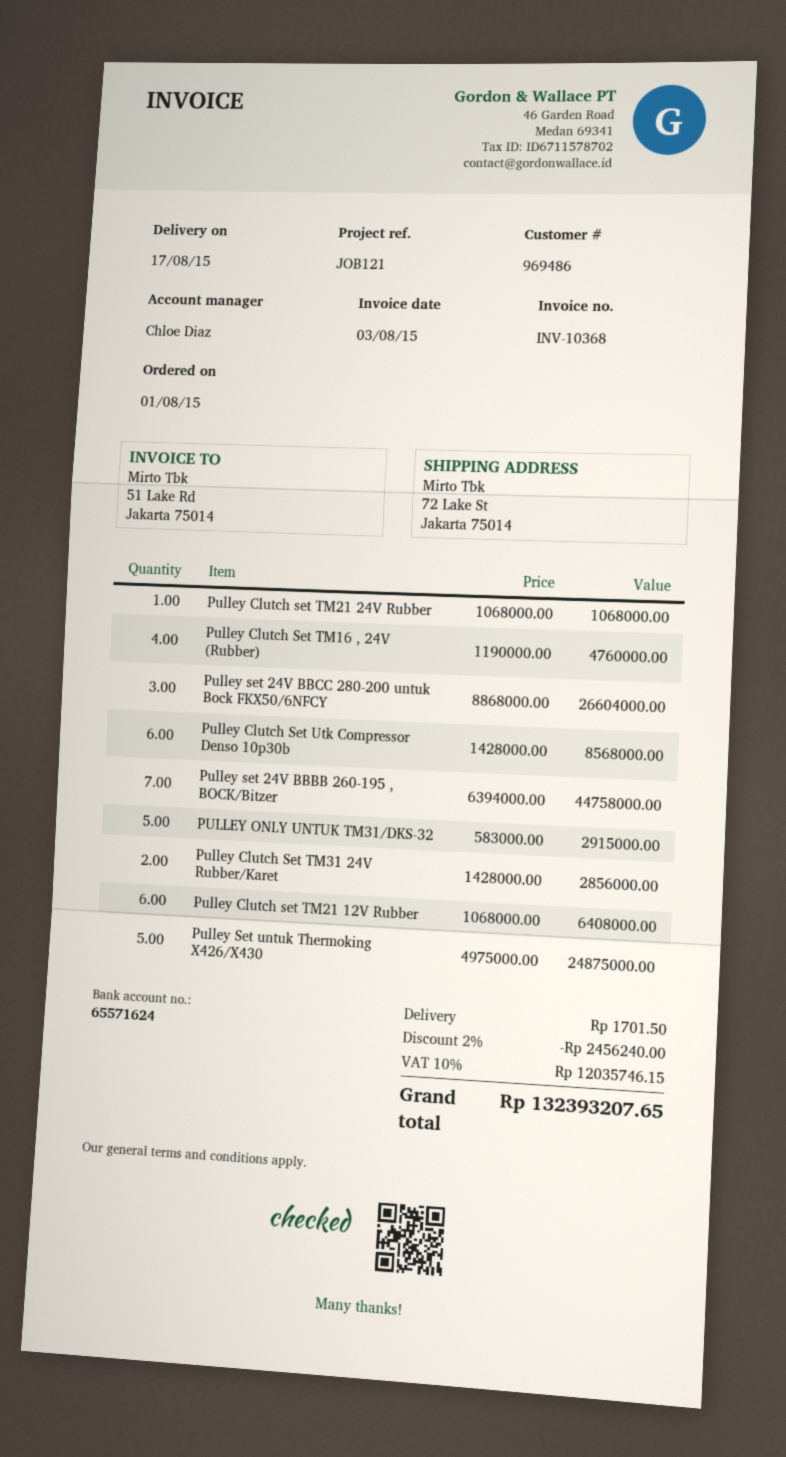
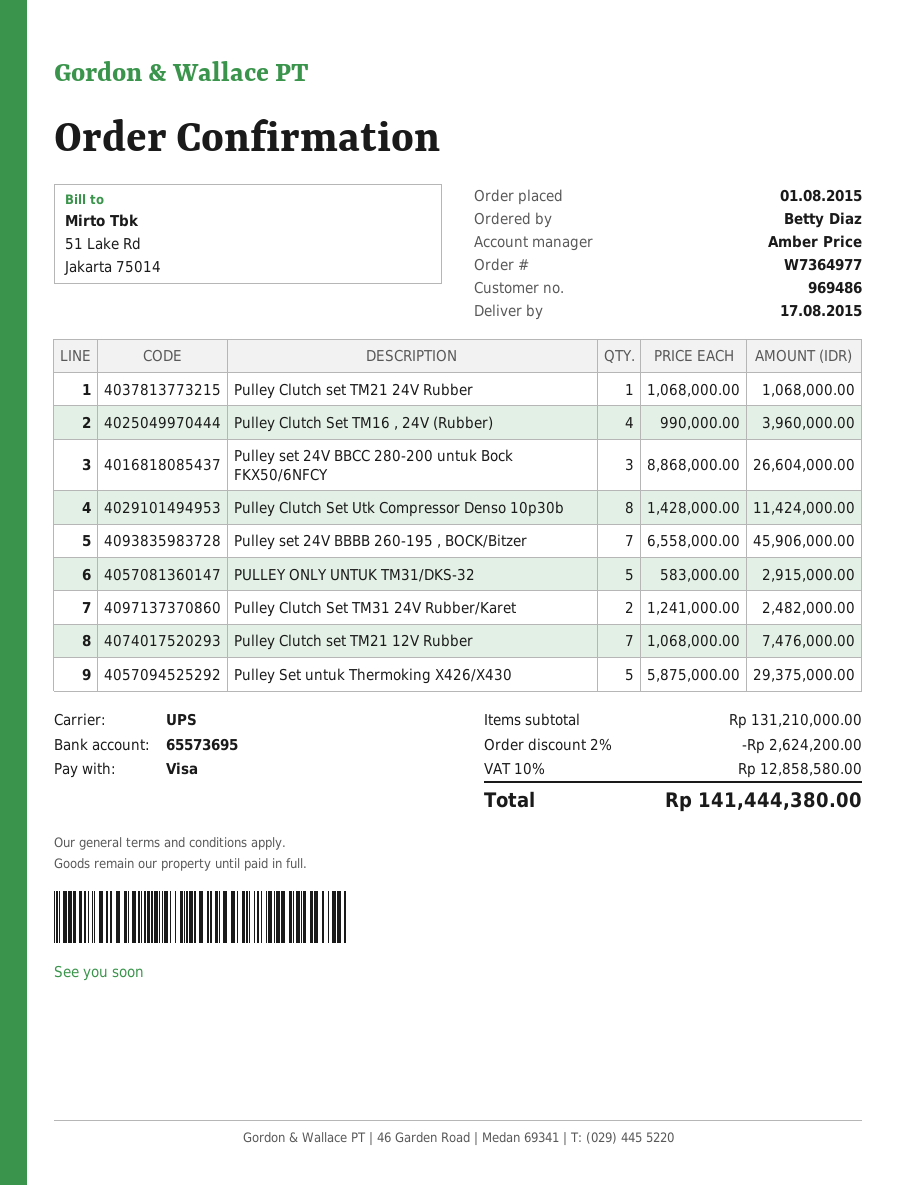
sales rep: Chloe Diaz -> Amber Price
bank account: 65571624 -> 65573695
Pulley Clutch Set TM16 , 24V (Rubber): 4 x 1190000.00 = 4760000.00 -> 4 x 990000.00 = 3960000.00
Pulley Clutch Set Utk Compressor Denso 10p30b: 6 x 1428000.00 = 8568000.00 -> 8 x 1428000.00 = 11424000.00
Pulley set 24V BBBB 260-195 , BOCK/Bitzer: 7 x 6394000.00 = 44758000.00 -> 7 x 6558000.00 = 45906000.00
Pulley Clutch Set TM31 24V Rubber/Karet: 2 x 1428000.00 = 2856000.00 -> 2 x 1241000.00 = 2482000.00
Pulley Clutch set TM21 12V Rubber: 6 x 1068000.00 = 6408000.00 -> 7 x 1068000.00 = 7476000.00
Pulley Set untuk Thermoking X426/X430: 5 x 4975000.00 = 24875000.00 -> 5 x 5875000.00 = 29375000.00
discount: 2% = 2456240.00 -> 2% = 2624200.00
shipping: 1701.50 -> none
tax: 10% = 12035746.15 -> 10% = 12858580.00
total: 132393207.65 -> 141444380.00

